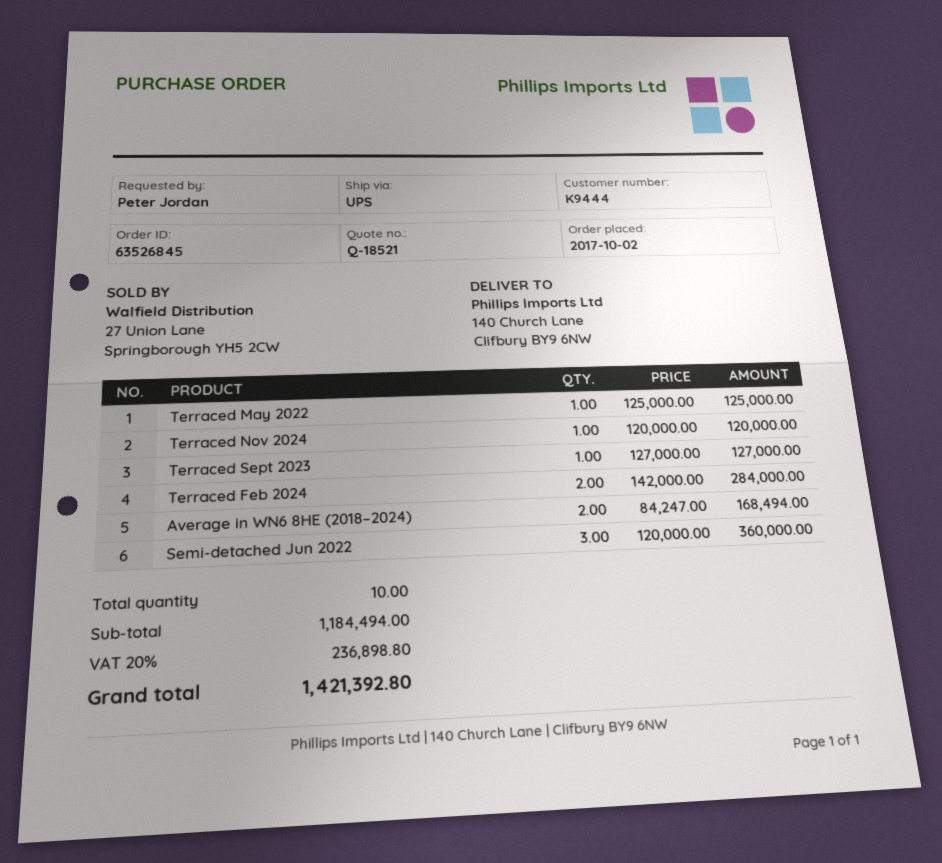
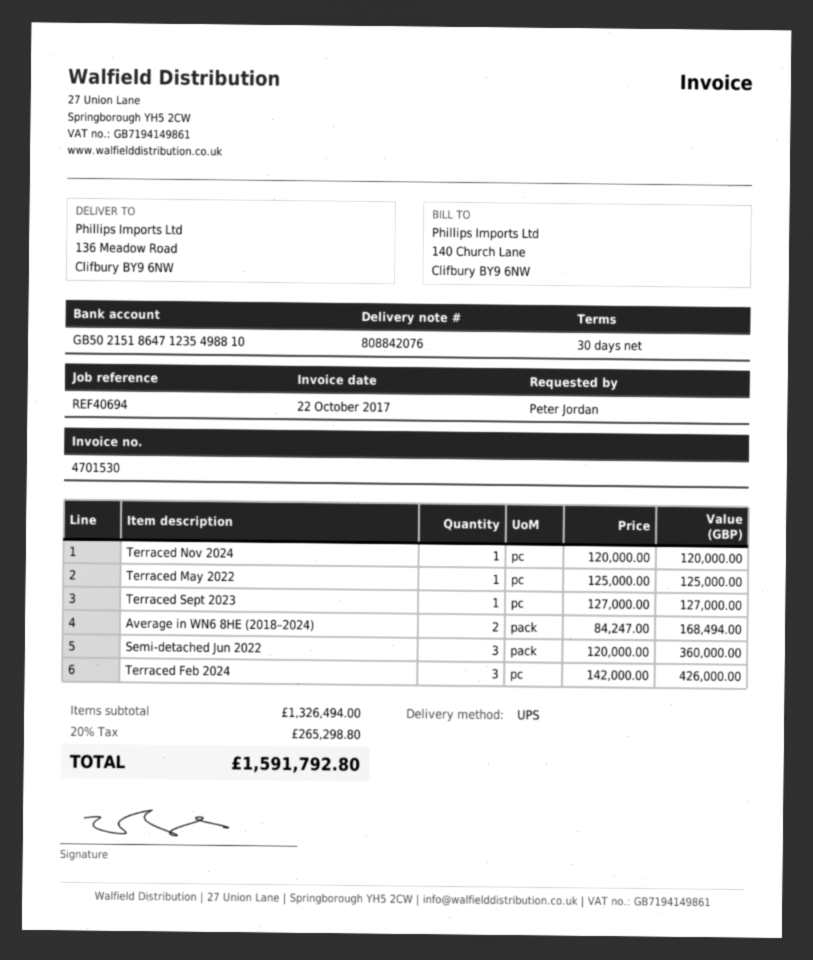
ship to: 140 Church Lane, Clifbury BY9 6NW -> 136 Meadow Road, Clifbury BY9 6NW
Terraced Feb 2024: 2 x 142000.00 = 284000.00 -> 3 x 142000.00 = 426000.00
subtotal: 1184494.00 -> 1326494.00
tax: 20% = 236898.80 -> 20% = 265298.80
total: 1421392.80 -> 1591792.80

